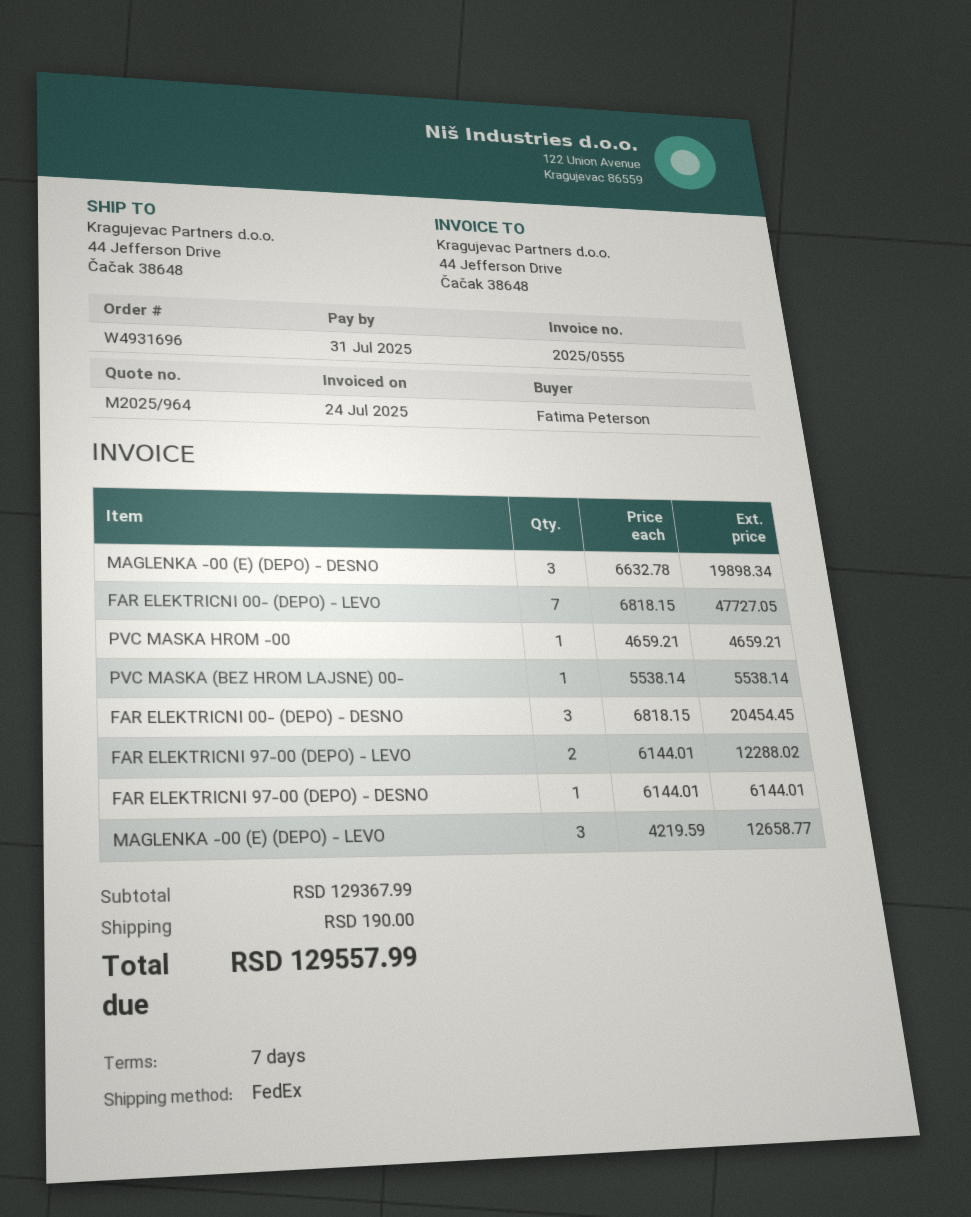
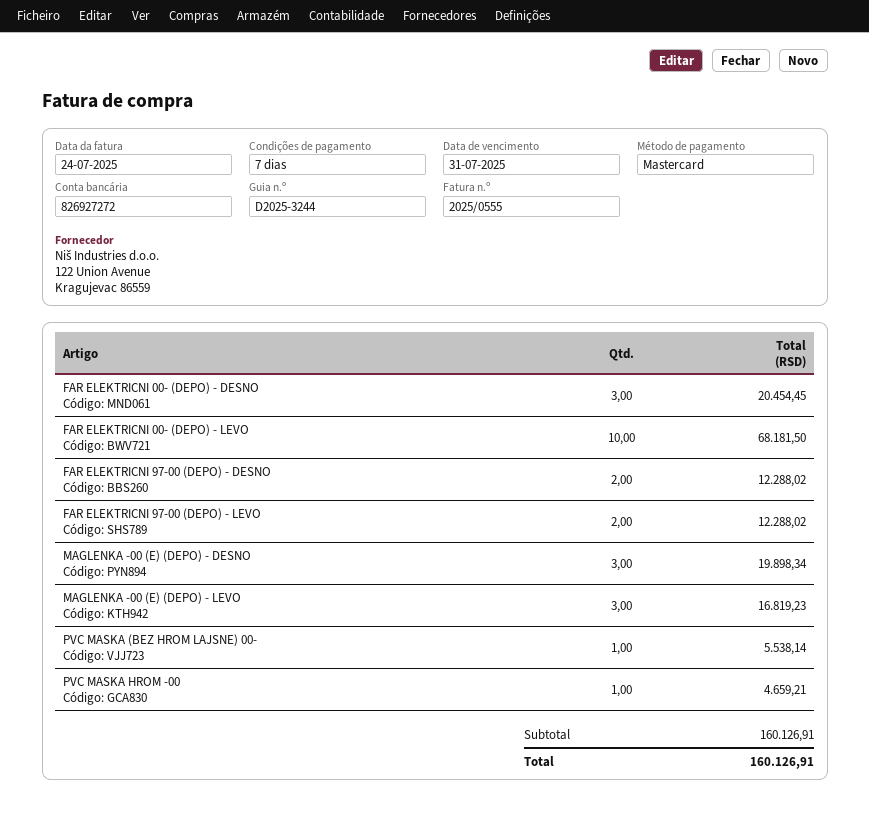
FAR ELEKTRICNI 00- (DEPO) - LEVO: 7 for 47727.05 -> 10 for 68181.50
FAR ELEKTRICNI 97-00 (DEPO) - DESNO: 1 for 6144.01 -> 2 for 12288.02
MAGLENKA -00 (E) (DEPO) - LEVO: 3 for 12658.77 -> 3 for 16819.23
subtotal: 129367.99 -> 160126.91
shipping: 190.00 -> none
total: 129557.99 -> 160126.91

